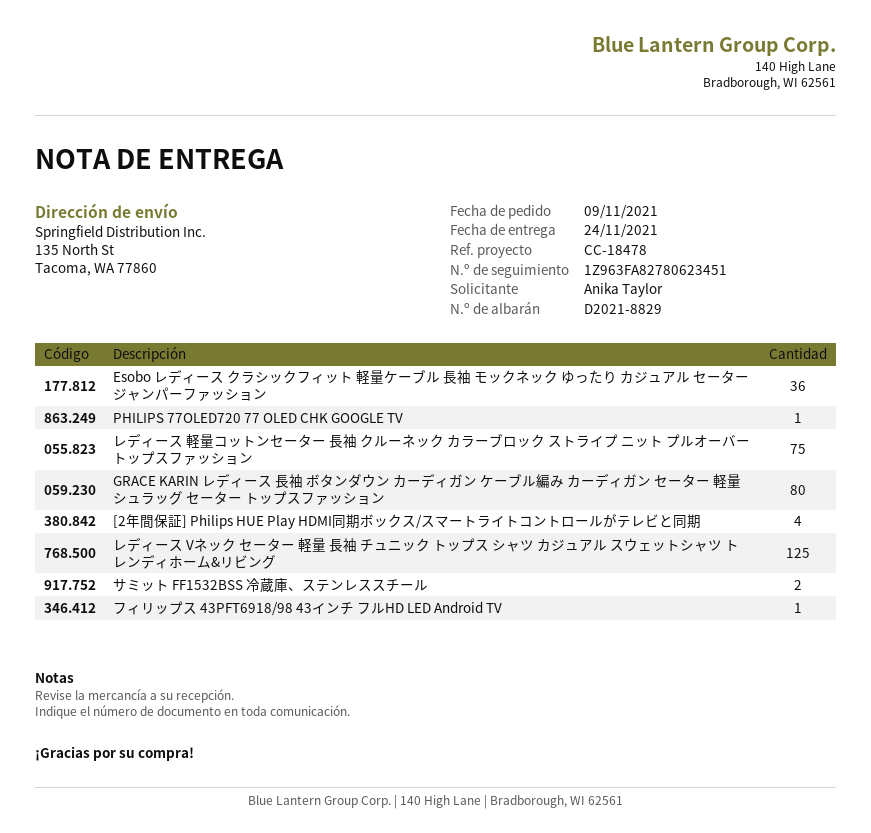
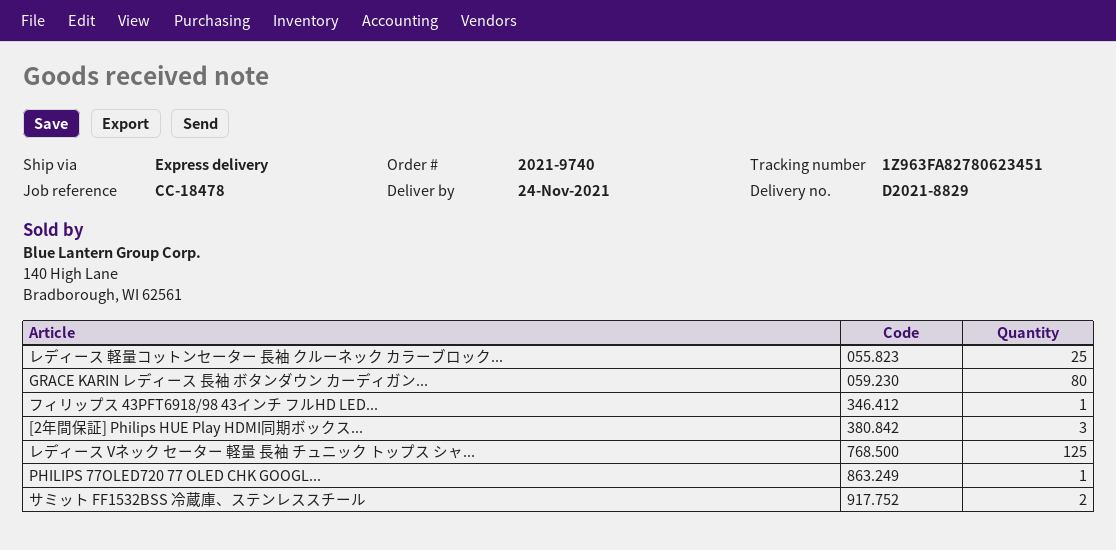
Esobo レディース クラシックフィット 軽量ケーブル 長袖 モックネック ゆったり カジュアル セーター ジャンパーファッション: 36 -> none
レディース 軽量コットンセーター 長袖 クルーネック カラーブロック ストライプ ニット プルオーバー トップスファッション: 75 -> 25
[2年間保証] Philips HUE Play HDMI同期ボックス/スマートライトコントロールがテレビと同期: 4 -> 3

